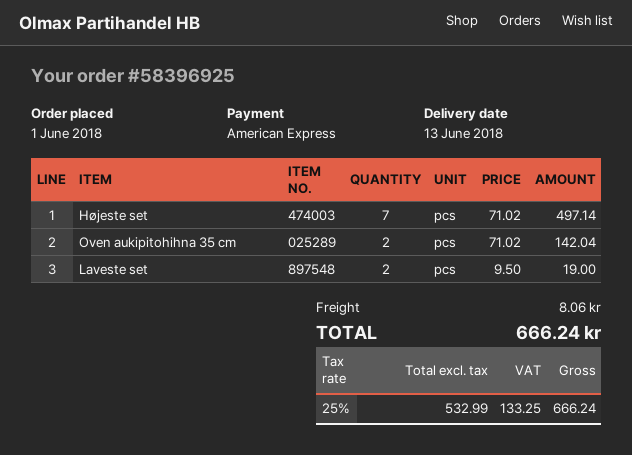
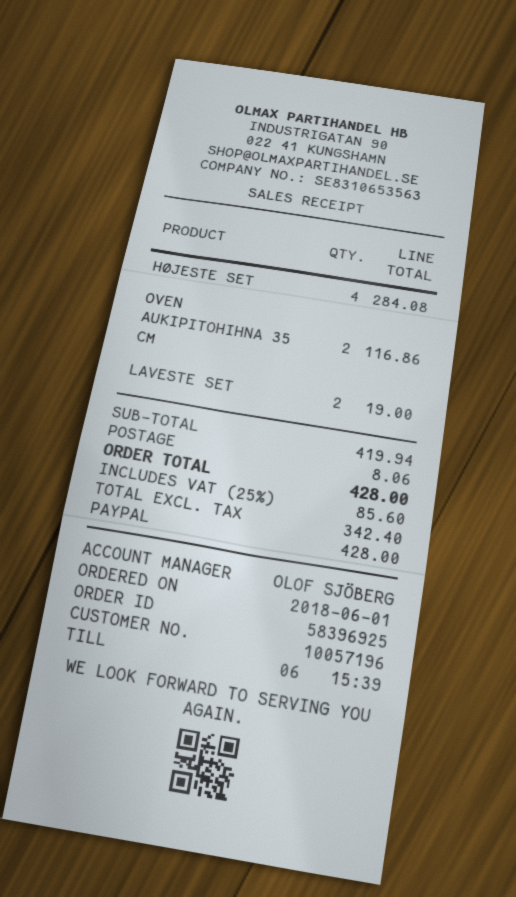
payment method: American Express -> PayPal
Højeste set: 7 for 497.14 -> 4 for 284.08
Oven aukipitohihna 35 cm: 2 for 142.04 -> 2 for 116.86
net: 532.99 -> 342.40
tax: 25% = 133.25 -> 25% = 85.60
total: 666.24 -> 428.00

